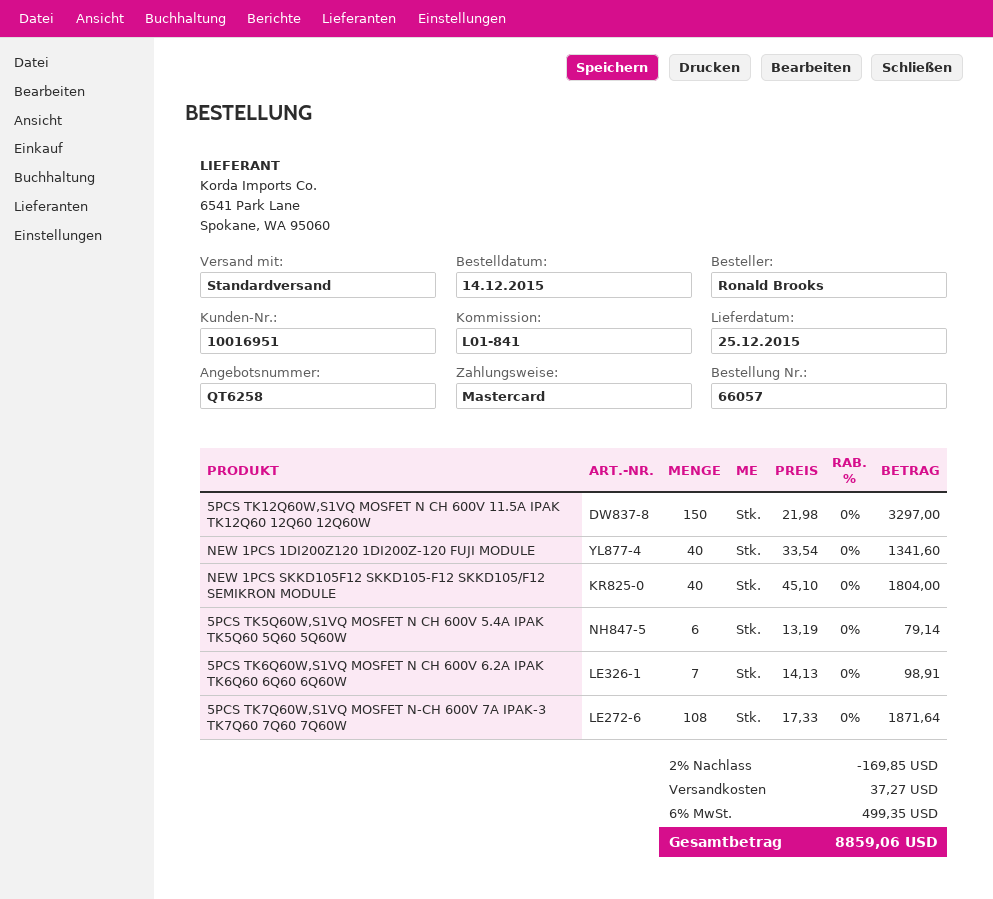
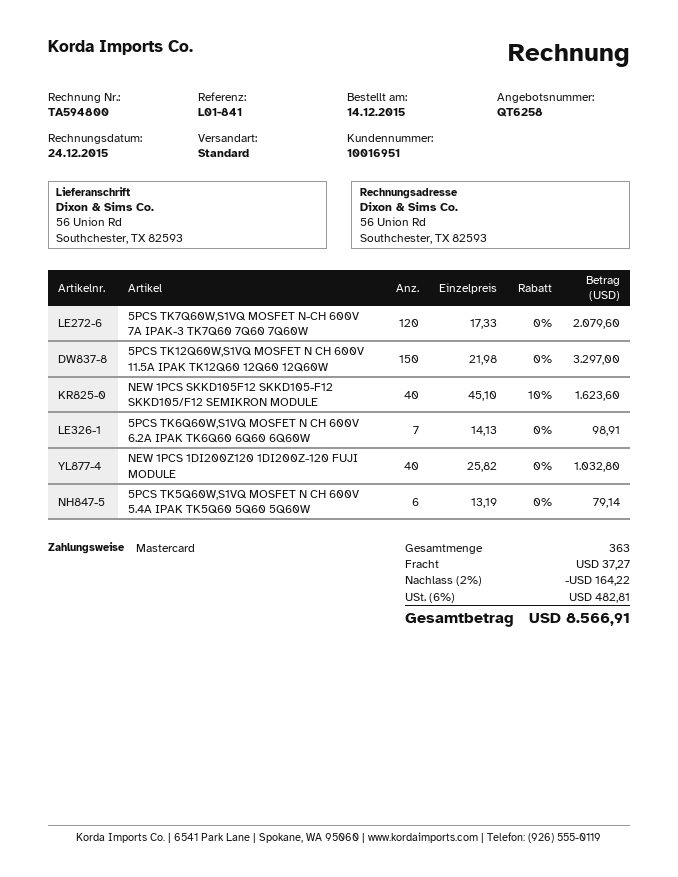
NEW 1PCS 1DI200Z120 1DI200Z-120 FUJI MODULE: 40 x 33.54 = 1341.60 -> 40 x 25.82 = 1032.80
NEW 1PCS SKKD105F12 SKKD105-F12 SKKD105/F12 SEMIKRON MODULE: 40 x 45.10 = 1804.00 -> 40 x 45.10 - 10% = 1623.60
5PCS TK7Q60W,S1VQ MOSFET N-CH 600V 7A IPAK-3 TK7Q60 7Q60 7Q60W: 108 x 17.33 = 1871.64 -> 120 x 17.33 = 2079.60
discount: 2% = 169.85 -> 2% = 164.22
tax: 6% = 499.35 -> 6% = 482.81
total: 8859.06 -> 8566.91

